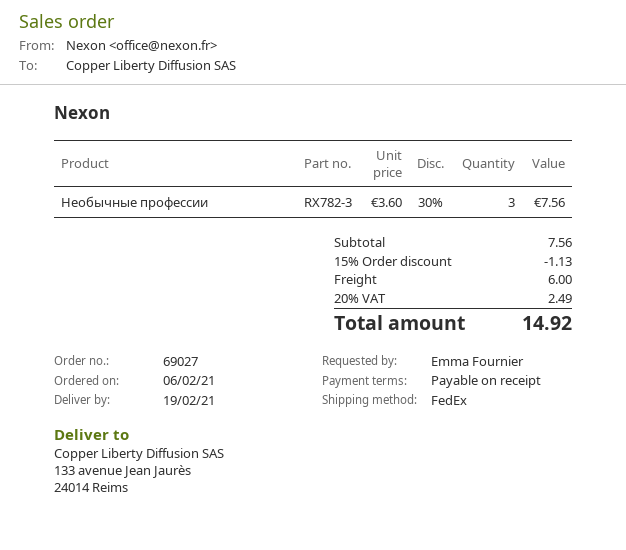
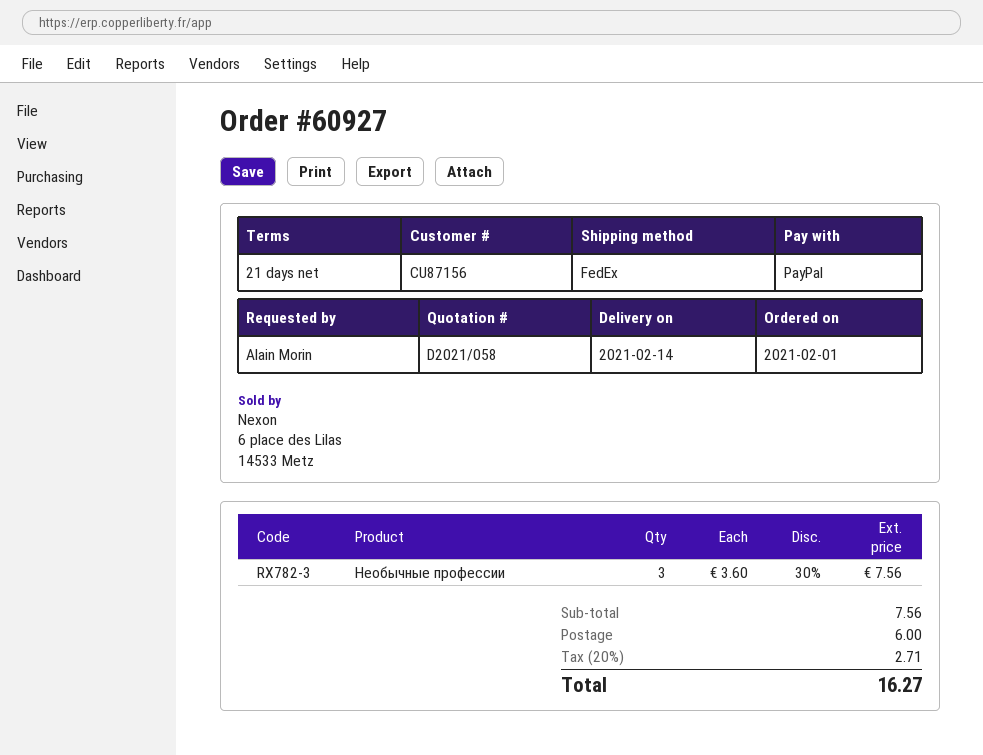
order number: 69027 -> 60927
order date: 2021-02-06 -> 2021-02-01
delivery date: 2021-02-19 -> 2021-02-14
payment terms: on receipt -> 21 days
ordered by: Emma Fournier -> Alain Morin
discount: 15% = 1.13 -> none
tax: 20% = 2.49 -> 20% = 2.71
total: 14.92 -> 16.27

